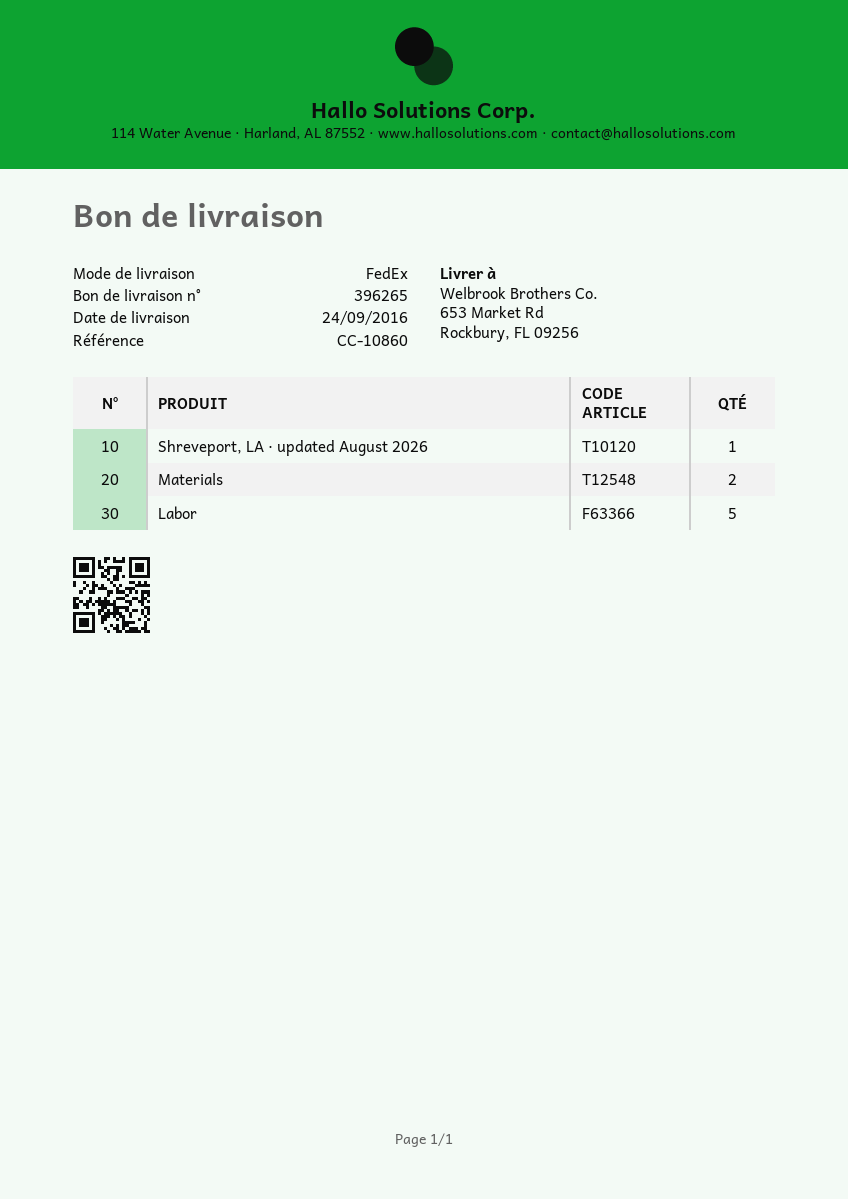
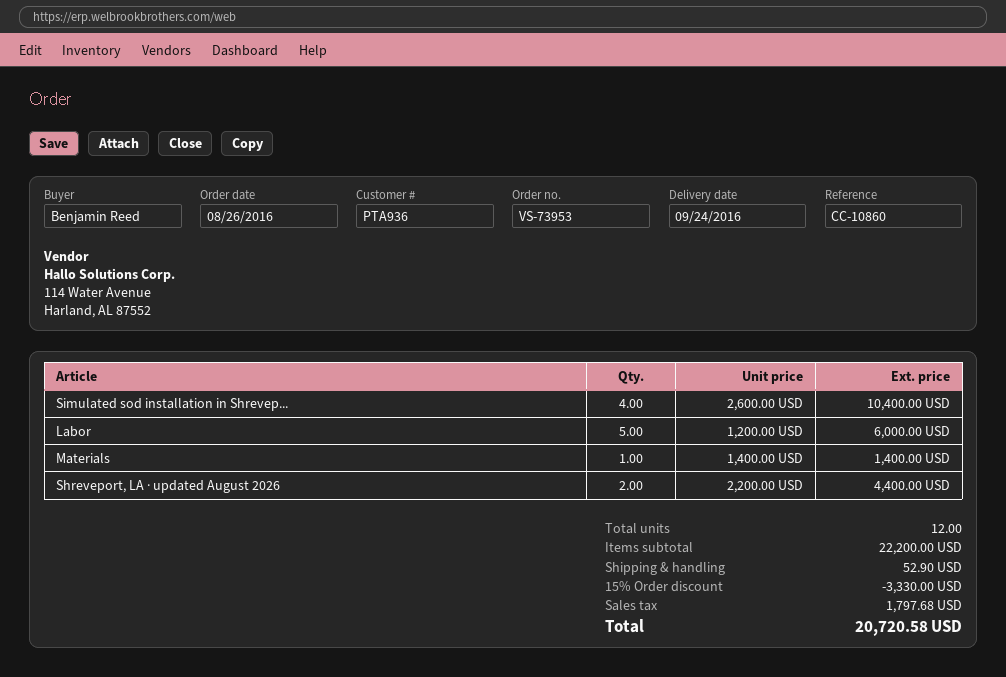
Shreveport, LA · updated August 2026: 1 -> 2
Materials: 2 -> 1
Simulated sod installation in Shrevep...: none -> 4

